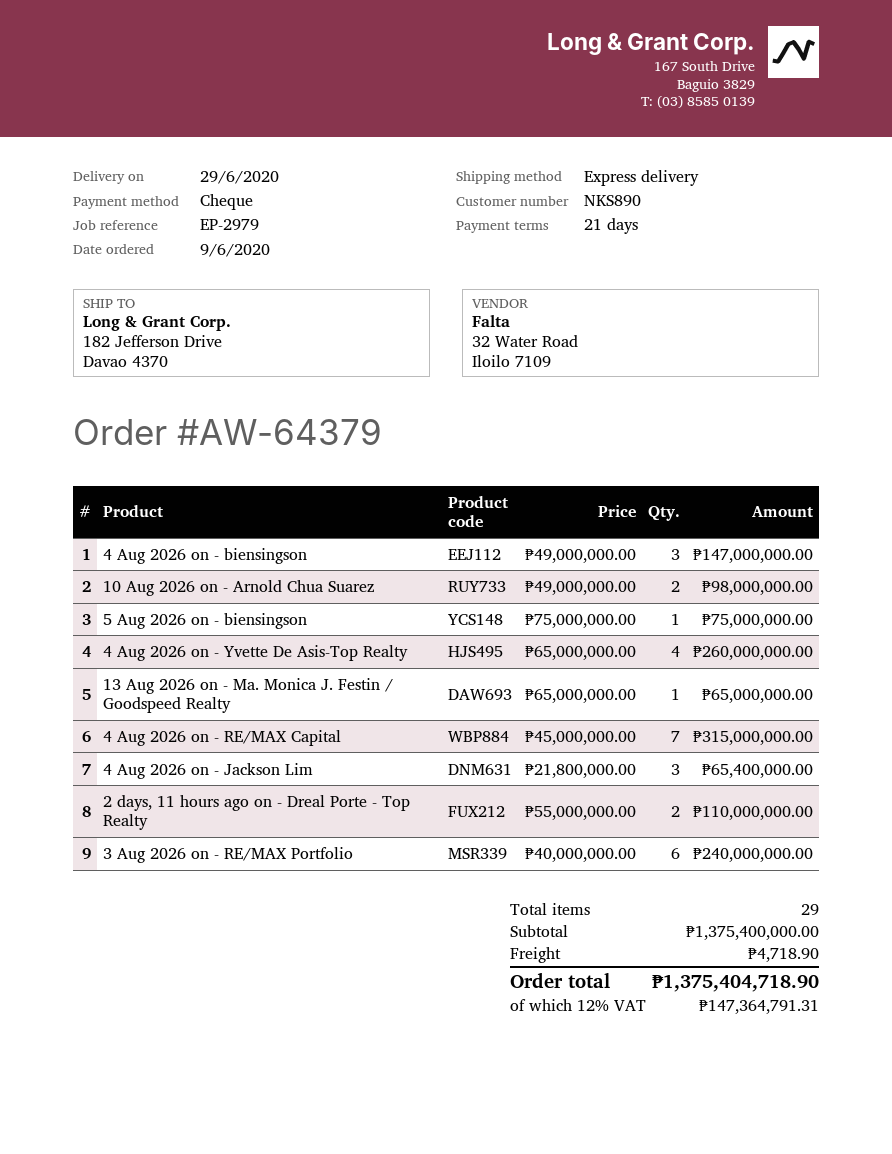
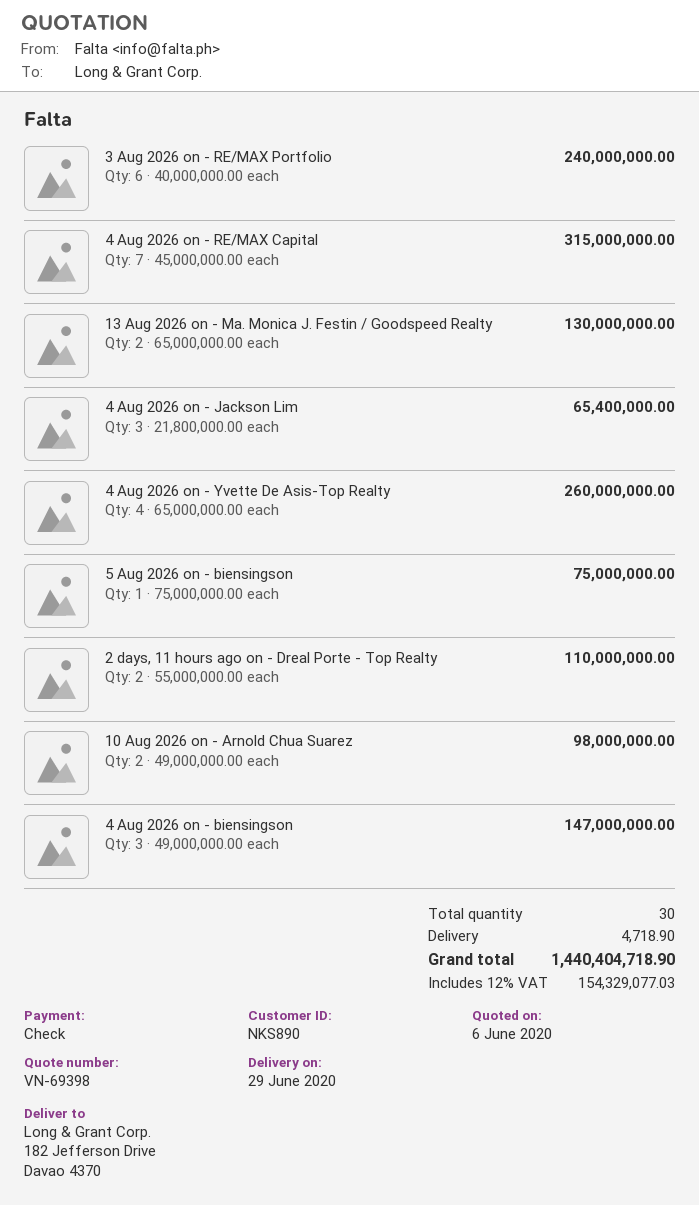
13 Aug 2026 on - Ma. Monica J. Festin / Goodspeed Realty: 1 x 65000000.00 = 65000000.00 -> 2 x 65000000.00 = 130000000.00
total quantity: 29 -> 30
tax: 12% = 147364791.31 -> 12% = 154329077.03
total: 1375404718.90 -> 1440404718.90

